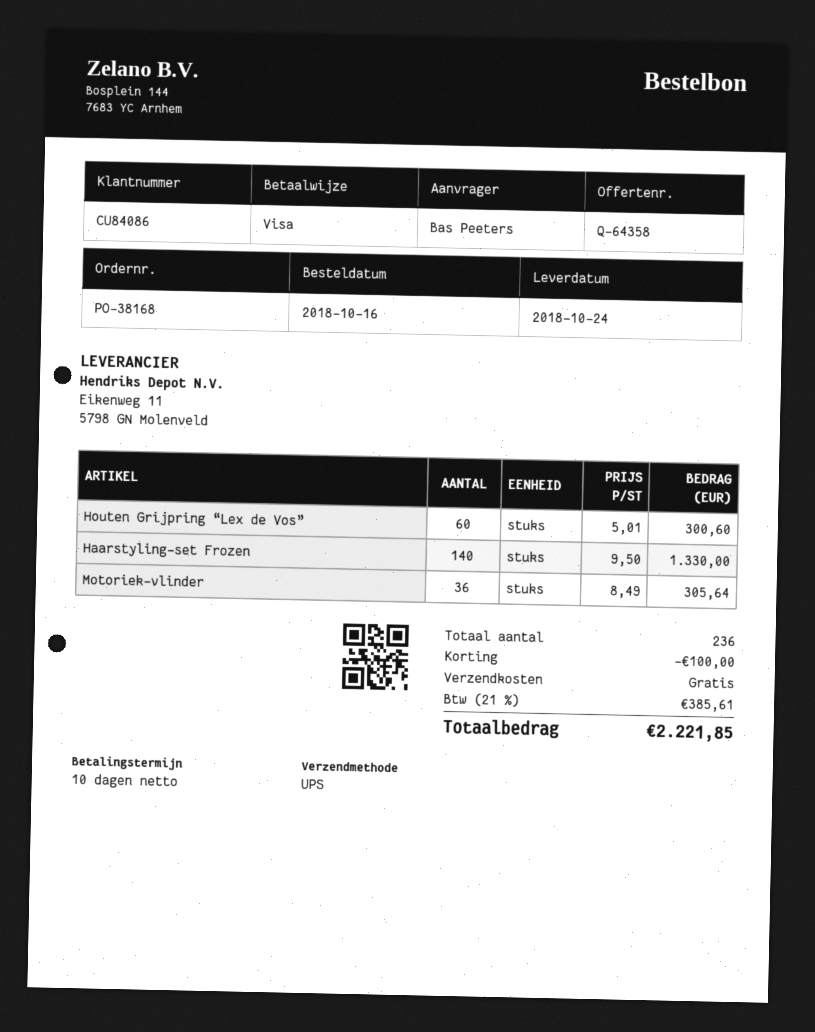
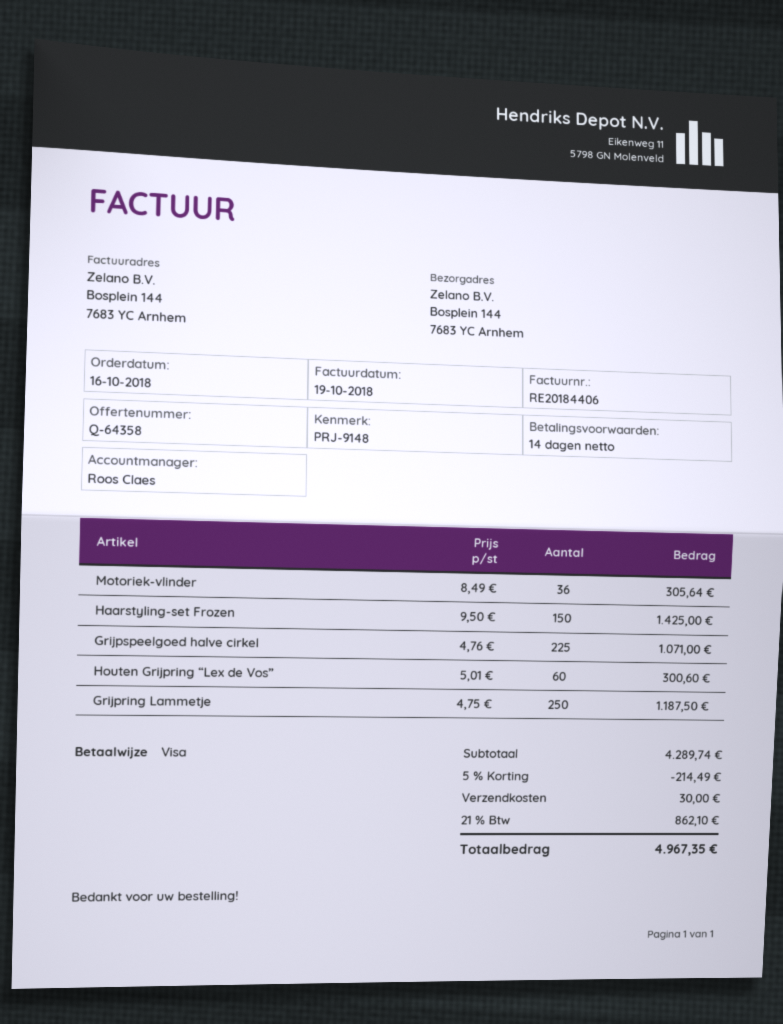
payment terms: 10 days -> 14 days
Haarstyling-set Frozen: 140 x 9.50 = 1330.00 -> 150 x 9.50 = 1425.00
Grijpspeelgoed halve cirkel: none -> 225 x 4.76 = 1071.00
Grijpring Lammetje: none -> 250 x 4.75 = 1187.50
discount: 100.00 -> 214.49
shipping: 0.00 -> 30.00
tax: 21% = 385.61 -> 21% = 862.10
total: 2221.85 -> 4967.35

